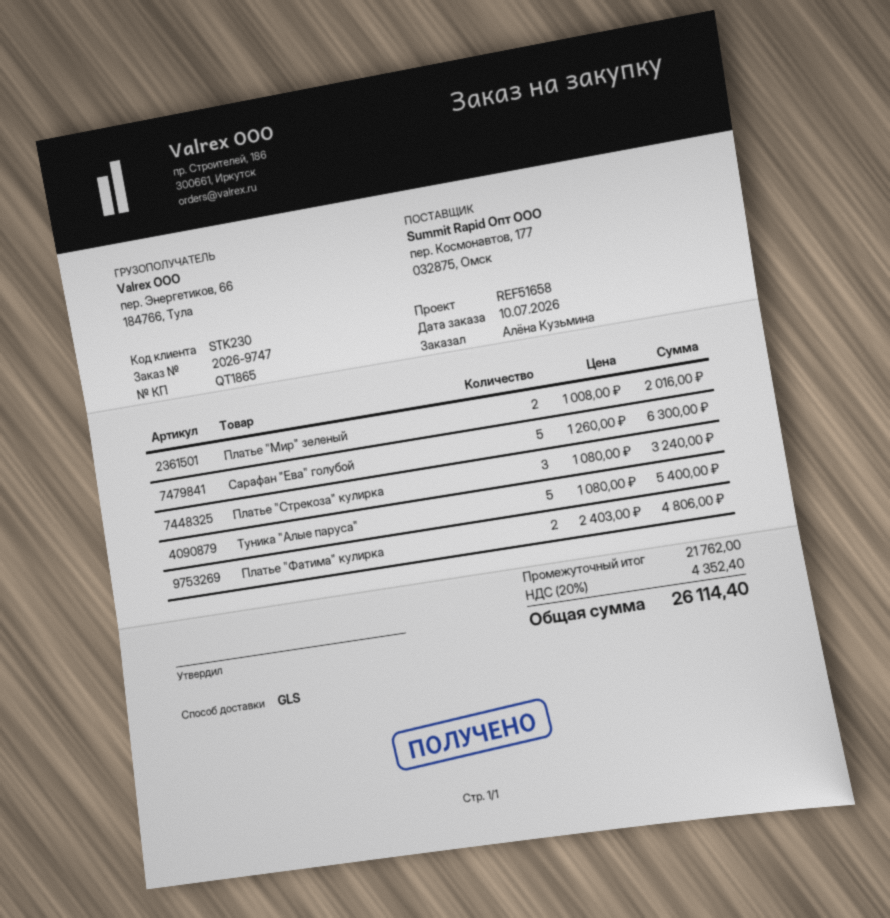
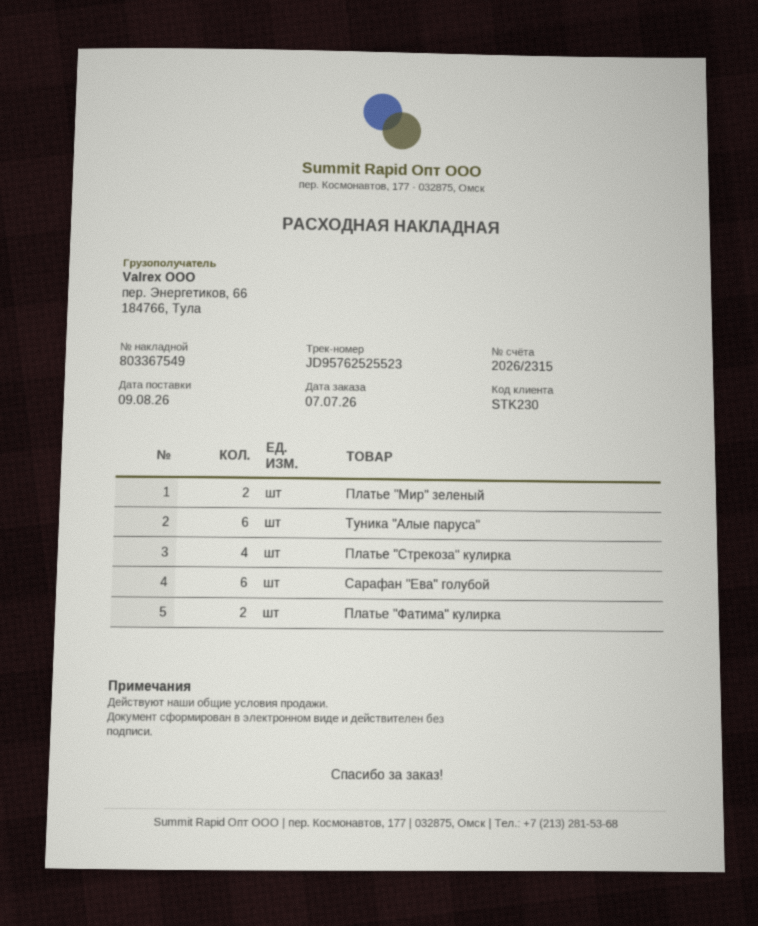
order date: 2026-07-10 -> 2026-07-07
Сарафан "Ева" голубой: 5 -> 6
Платье "Стрекоза" кулирка: 3 -> 4
Туника "Алые паруса": 5 -> 6

